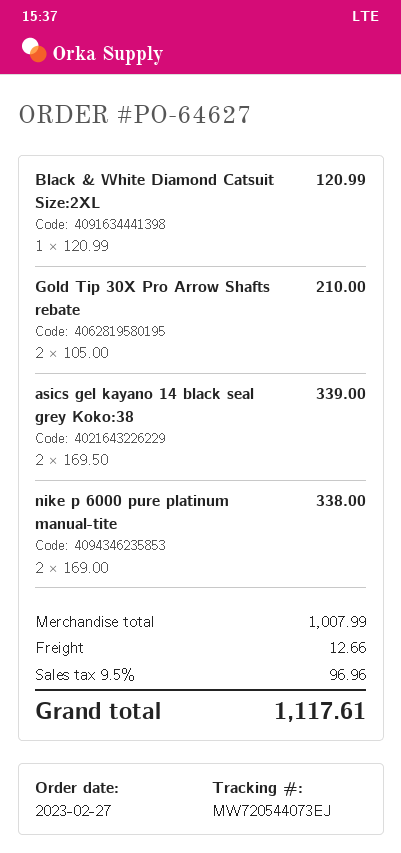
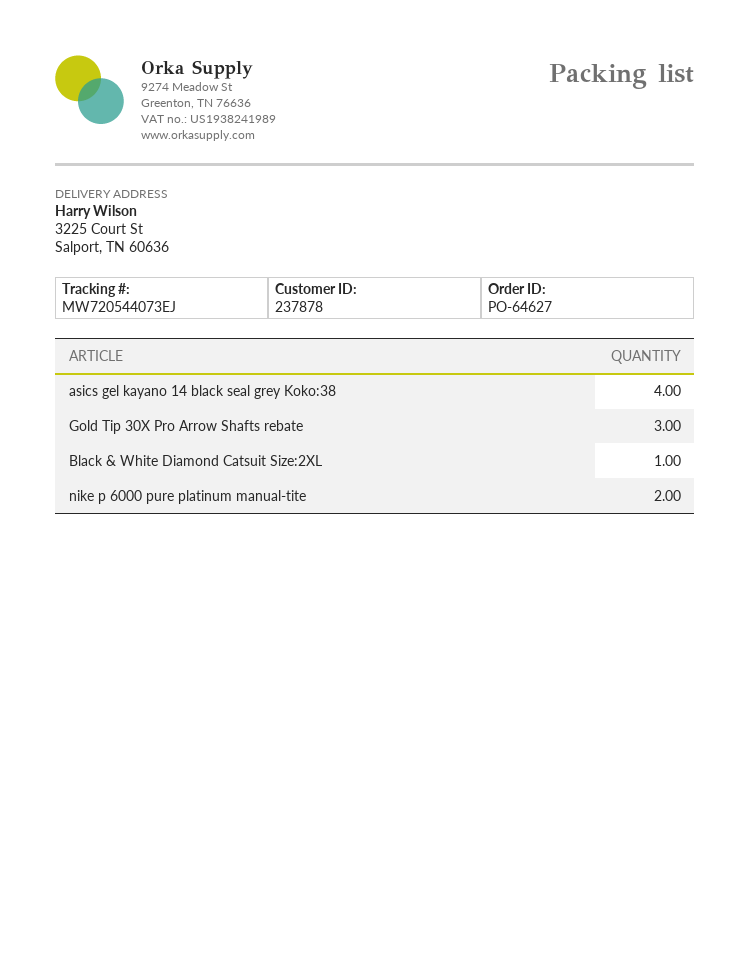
Gold Tip 30X Pro Arrow Shafts rebate: 2 -> 3
asics gel kayano 14 black seal grey Koko:38: 2 -> 4

